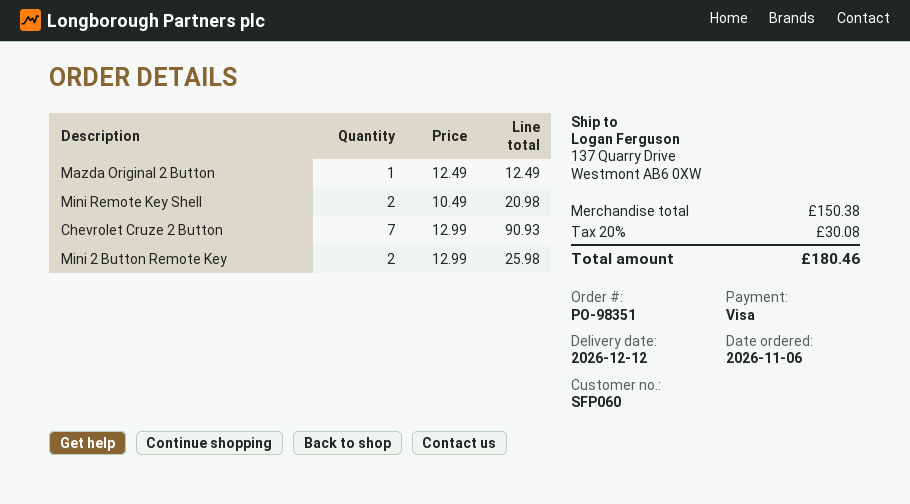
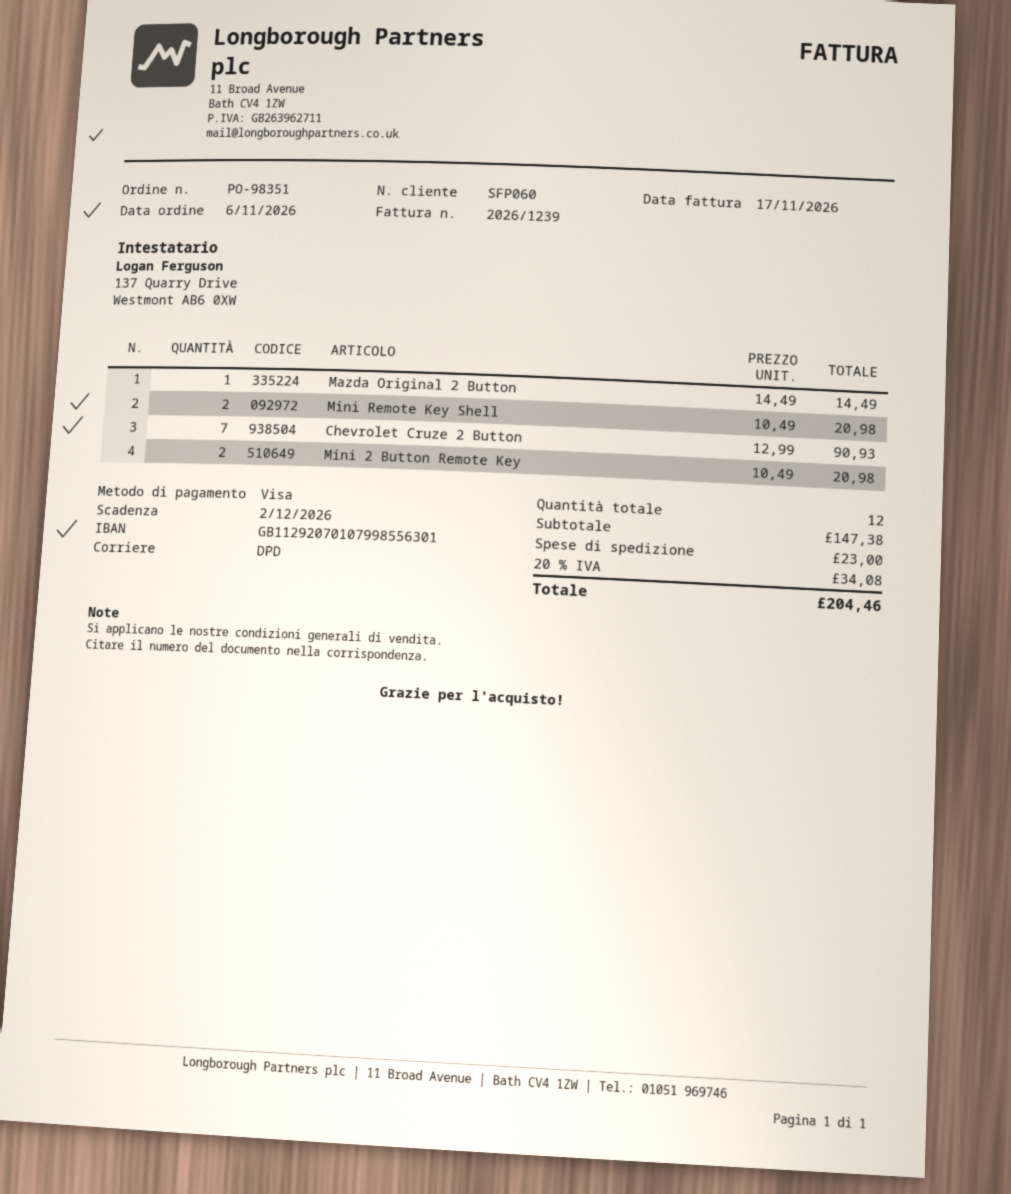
Mazda Original 2 Button: 1 x 12.49 = 12.49 -> 1 x 14.49 = 14.49
Mini 2 Button Remote Key: 2 x 12.99 = 25.98 -> 2 x 10.49 = 20.98
subtotal: 150.38 -> 147.38
shipping: none -> 23.00
tax: 20% = 30.08 -> 20% = 34.08
total: 180.46 -> 204.46

